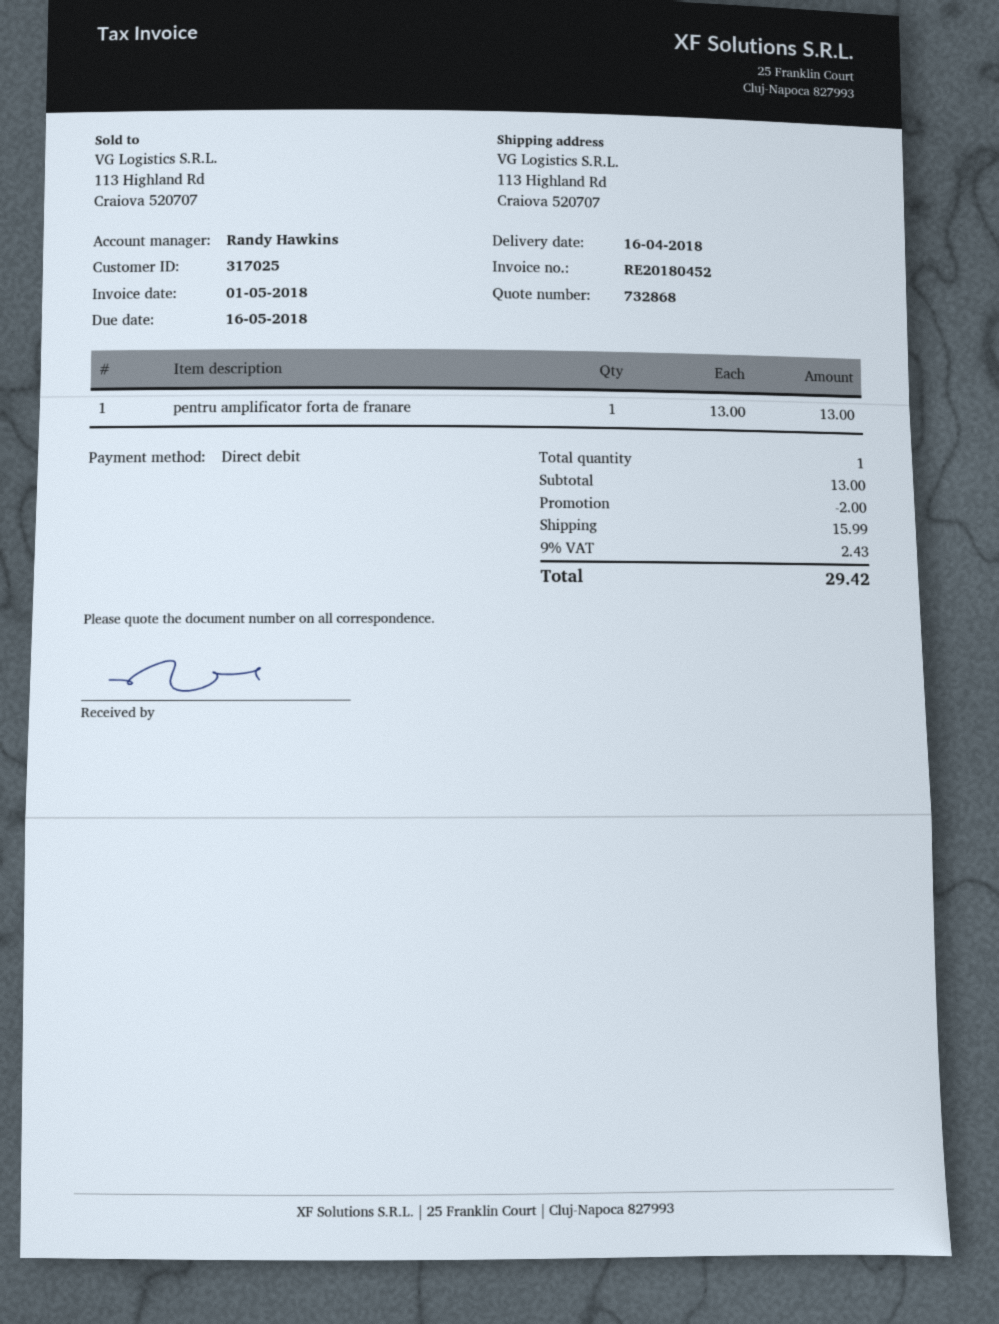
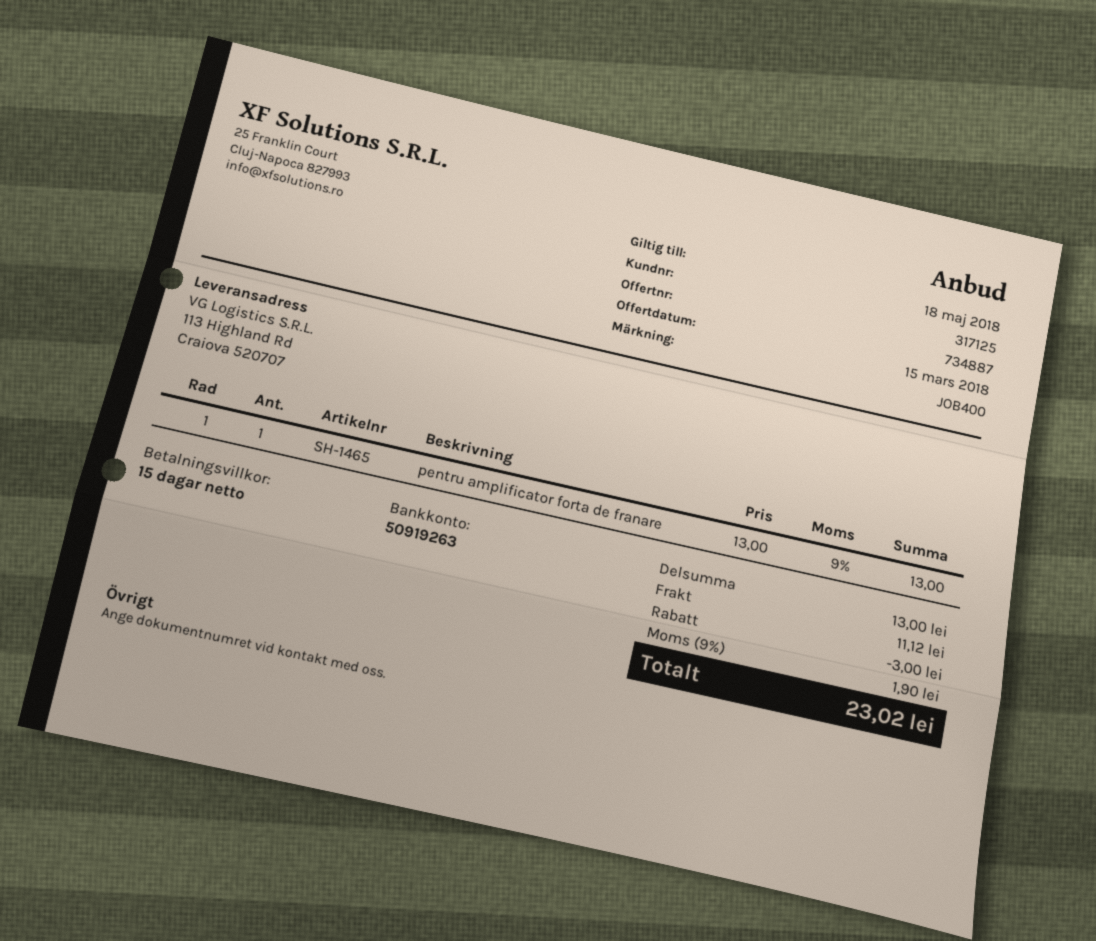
quote number: 732868 -> 734887
customer number: 317025 -> 317125
discount: 2.00 -> 3.00
shipping: 15.99 -> 11.12
tax: 9% = 2.43 -> 9% = 1.90
total: 29.42 -> 23.02

